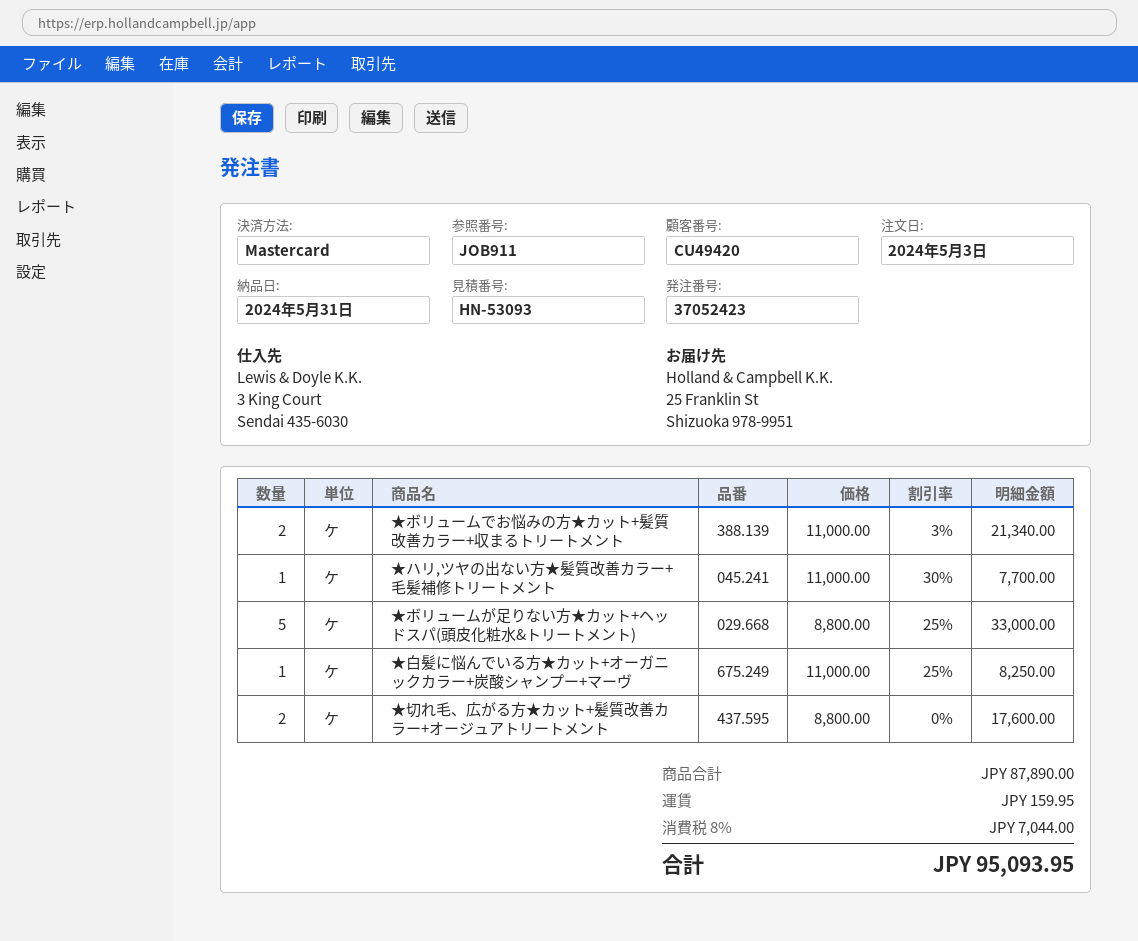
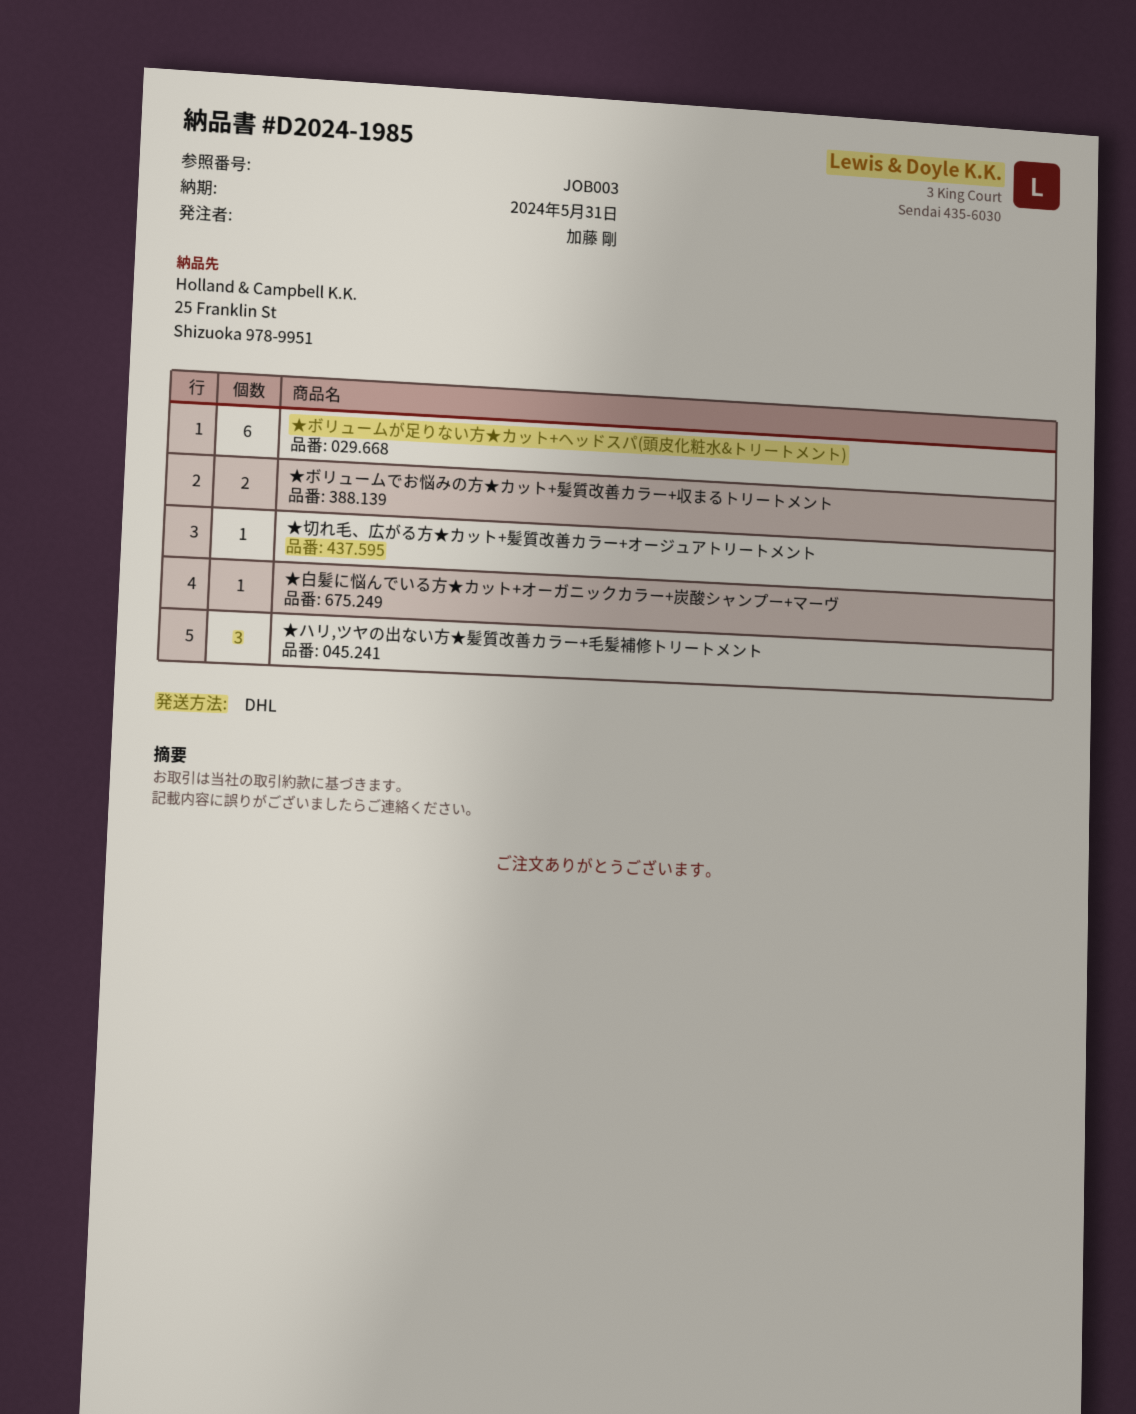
reference: JOB911 -> JOB003
★ハリ,ツヤの出ない方★髪質改善カラー+毛髪補修トリートメント: 1 -> 3
★ボリュームが足りない方★カット+ヘッドスパ(頭皮化粧水&トリートメント): 5 -> 6
★切れ毛、広がる方★カット+髪質改善カラー+オージュアトリートメント: 2 -> 1

